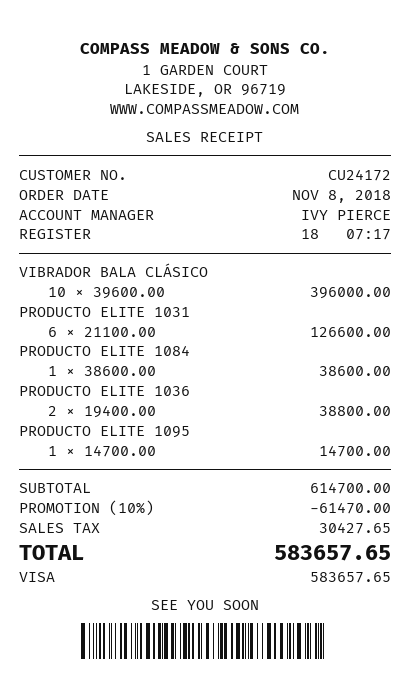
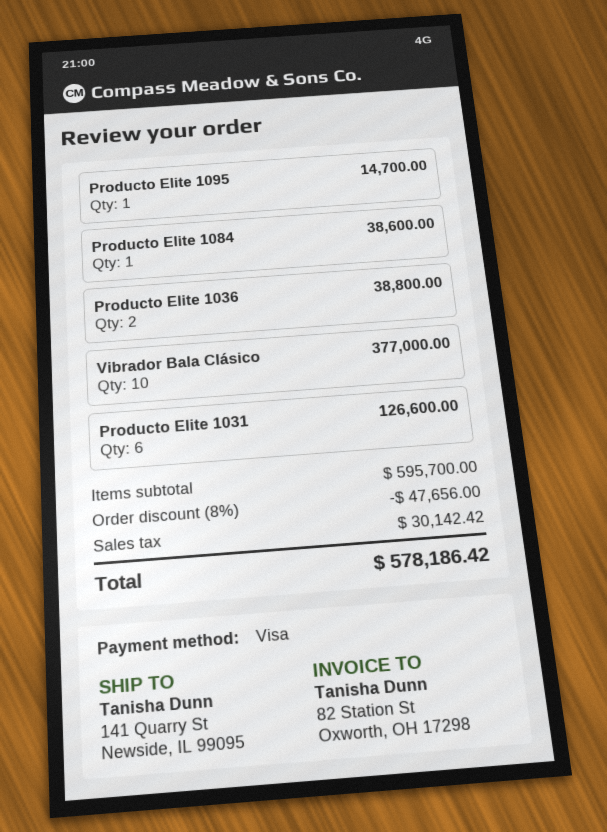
VIBRADOR BALA CLÁSICO: 10 for 396000.00 -> 10 for 377000.00
subtotal: 614700.00 -> 595700.00
discount: 10% = 61470.00 -> 8% = 47656.00
tax: 30427.65 -> 30142.42
total: 583657.65 -> 578186.42

